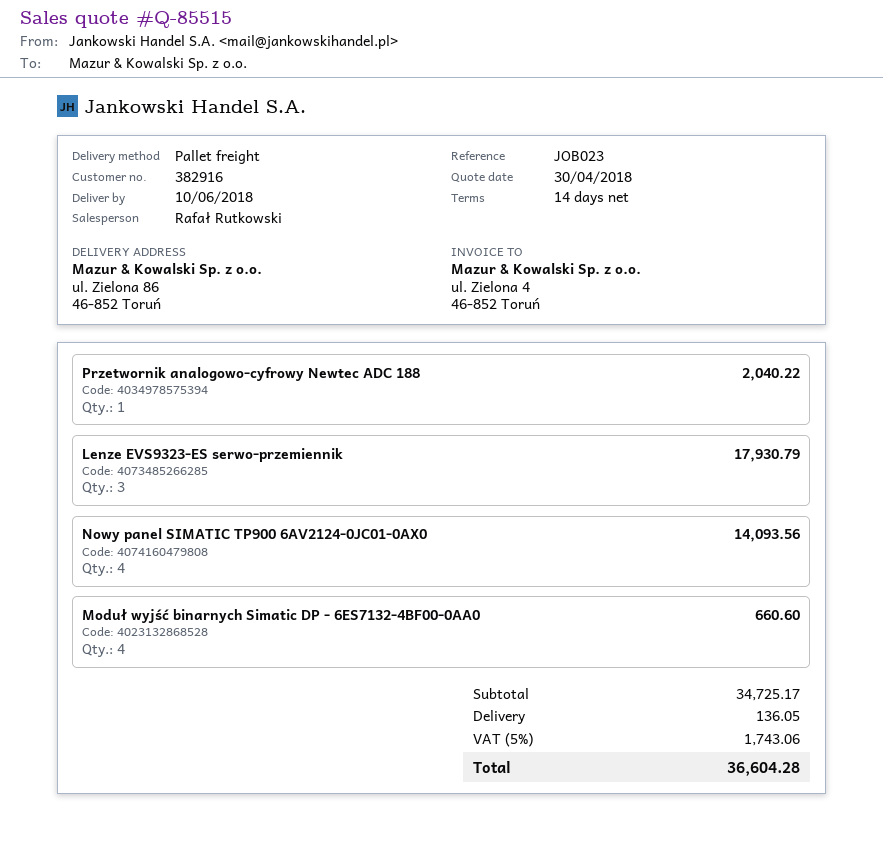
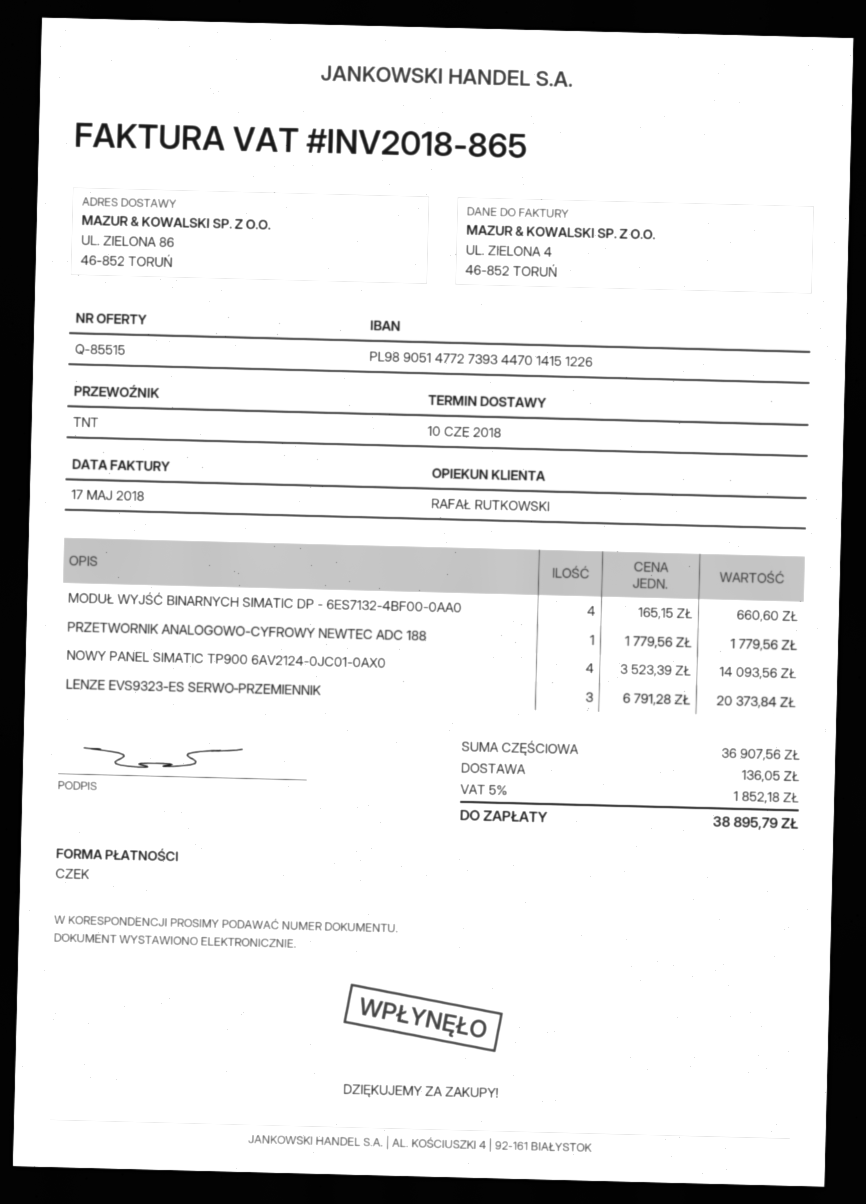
shipping method: pallet freight -> TNT
Przetwornik analogowo-cyfrowy Newtec ADC 188: 1 for 2040.22 -> 1 for 1779.56
Lenze EVS9323-ES serwo‑przemiennik: 3 for 17930.79 -> 3 for 20373.84
subtotal: 34725.17 -> 36907.56
tax: 5% = 1743.06 -> 5% = 1852.18
total: 36604.28 -> 38895.79

